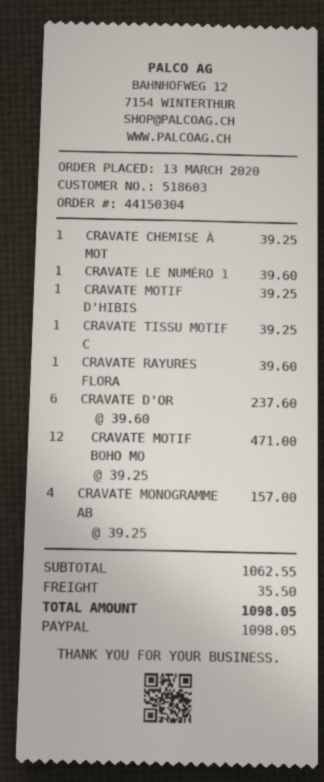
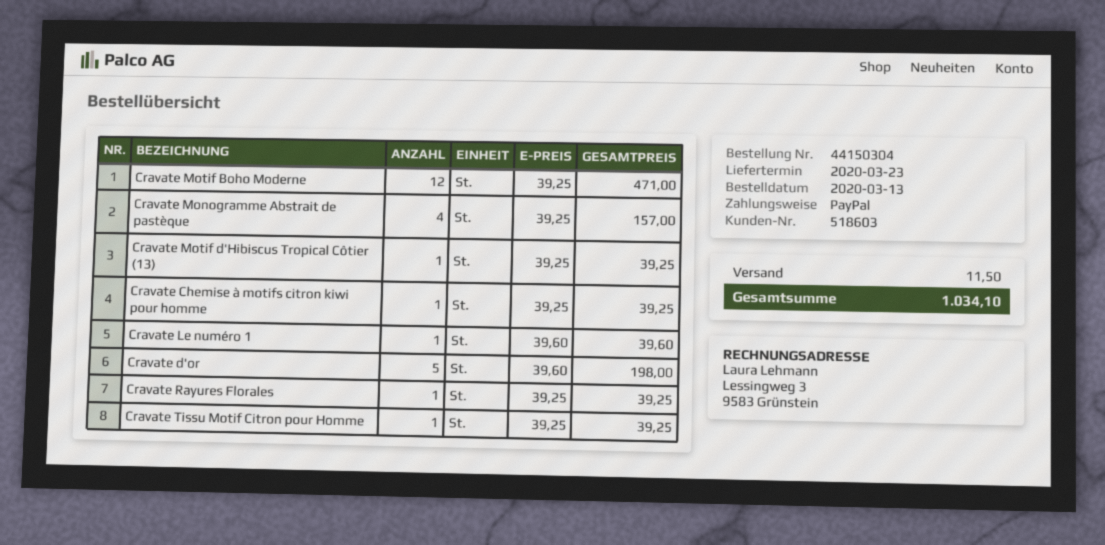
CRAVATE RAYURES FLORA: 1 x 39.60 = 39.60 -> 1 x 39.25 = 39.25
CRAVATE D'OR: 6 x 39.60 = 237.60 -> 5 x 39.60 = 198.00
shipping: 35.50 -> 11.50
total: 1098.05 -> 1034.10

